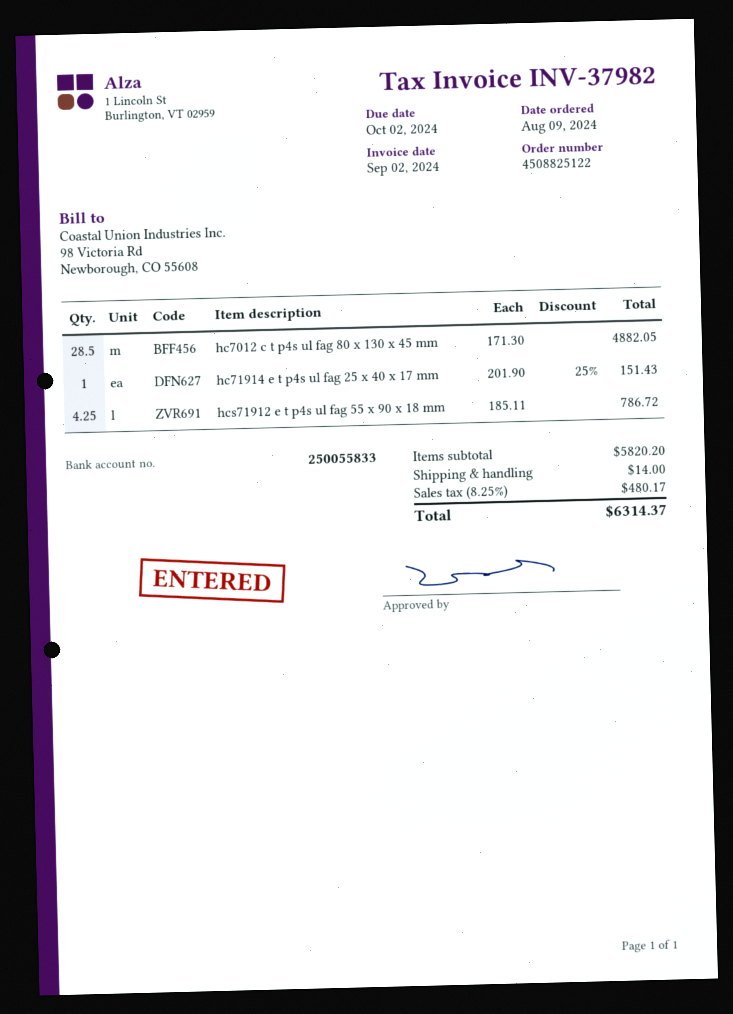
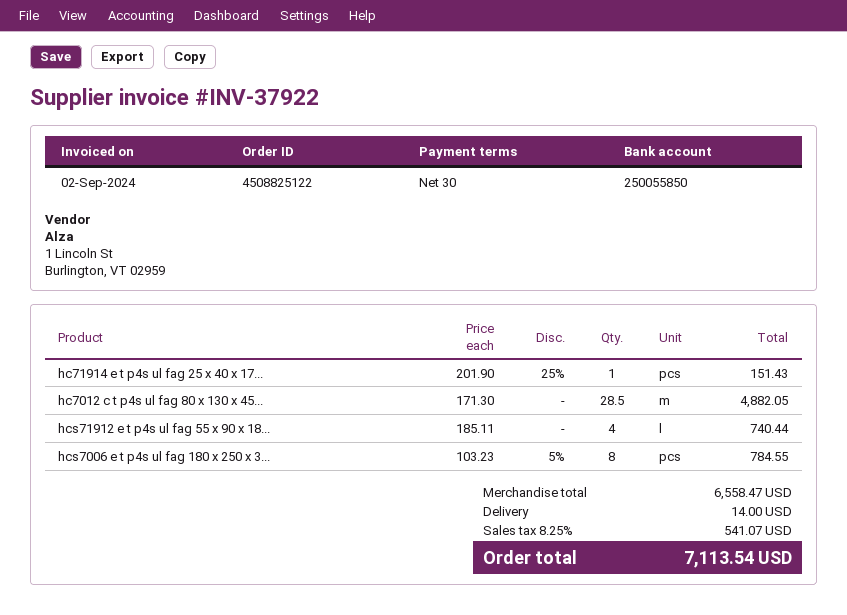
invoice number: INV-37982 -> INV-37922
bank account: 250055833 -> 250055850
hcs71912 e t p4s ul fag 55 x 90 x 18 mm: 4.25 x 185.11 = 786.72 -> 4 x 185.11 = 740.44
hcs7006 e t p4s ul fag 180 x 250 x 3...: none -> 8 x 103.23 - 5% = 784.55
subtotal: 5820.20 -> 6558.47
tax: 8.25% = 480.17 -> 8.25% = 541.07
total: 6314.37 -> 7113.54

